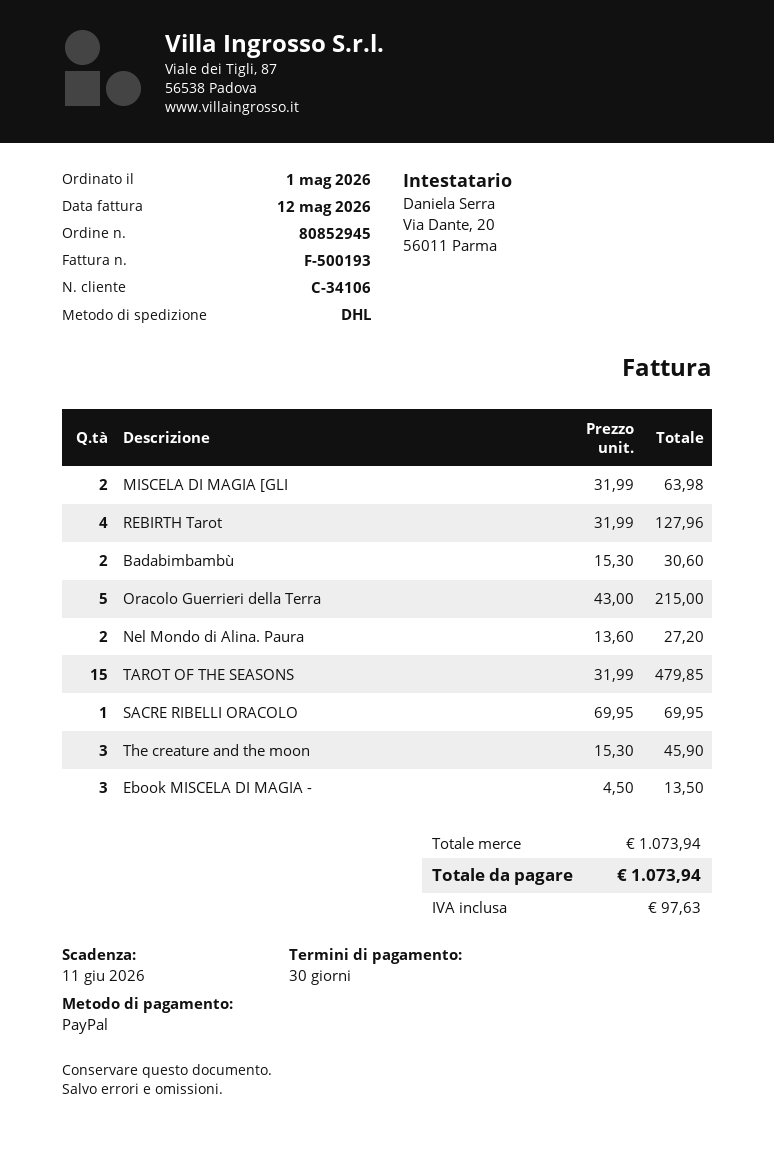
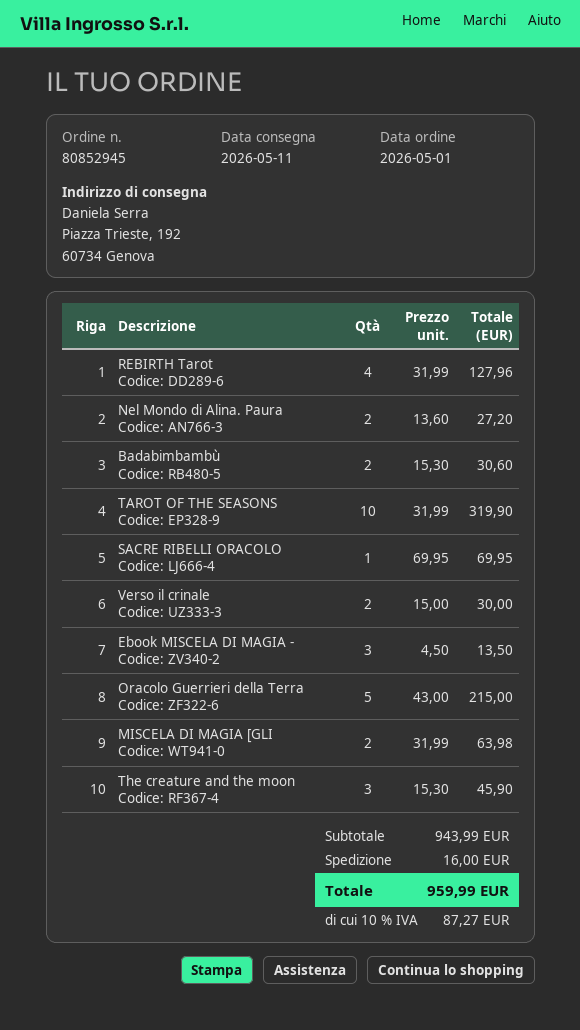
TAROT OF THE SEASONS: 15 x 31.99 = 479.85 -> 10 x 31.99 = 319.90
Verso il crinale: none -> 2 x 15.00 = 30.00
subtotal: 1073.94 -> 943.99
shipping: none -> 16.00
tax: 97.63 -> 87.27
total: 1073.94 -> 959.99

